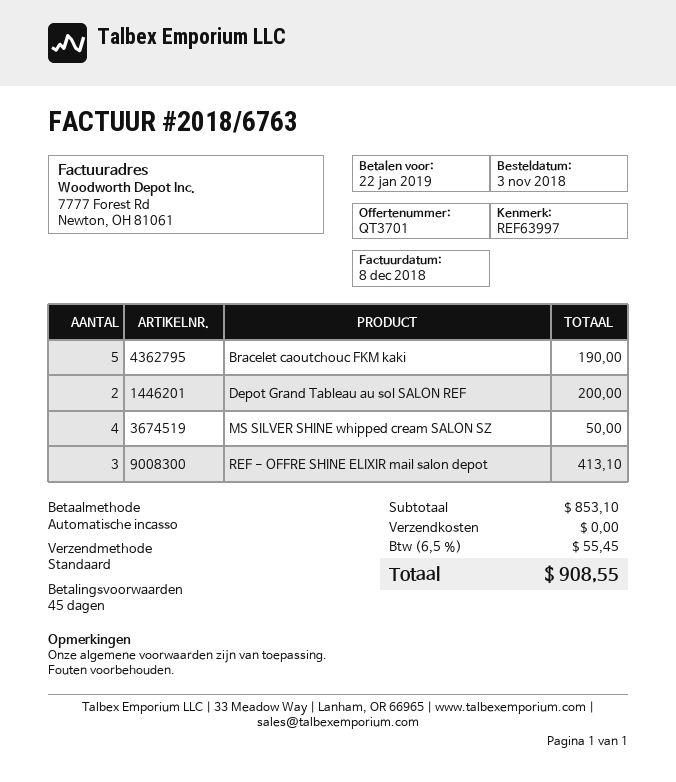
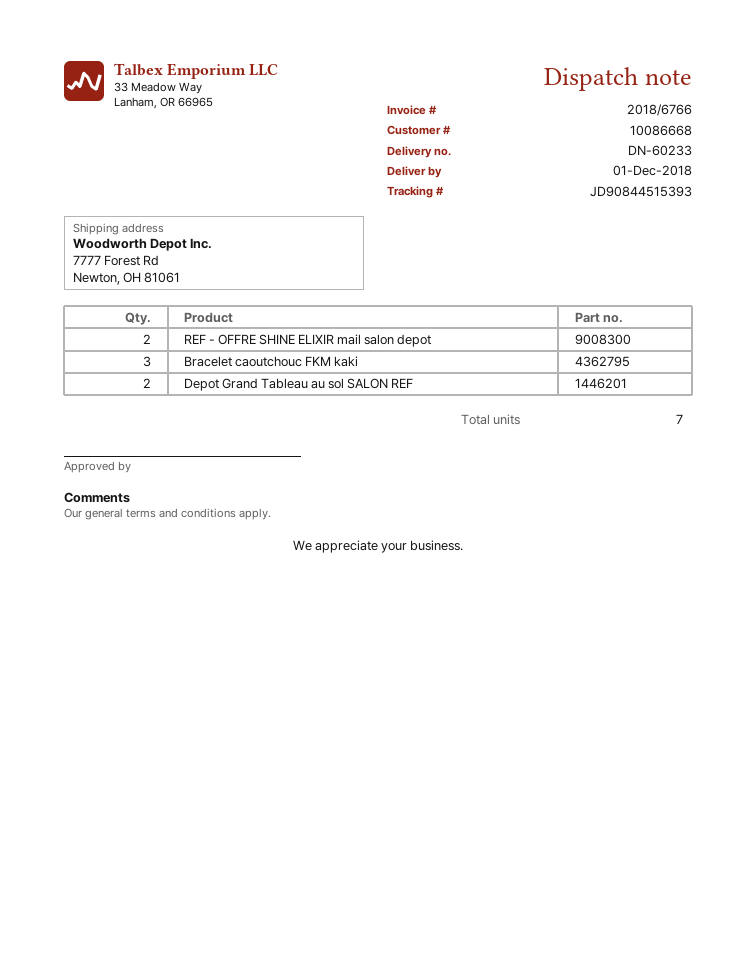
invoice number: 2018/6763 -> 2018/6766
Bracelet caoutchouc FKM kaki: 5 -> 3
MS SILVER SHINE whipped cream SALON SZ: 4 -> none
REF - OFFRE SHINE ELIXIR mail salon depot: 3 -> 2

